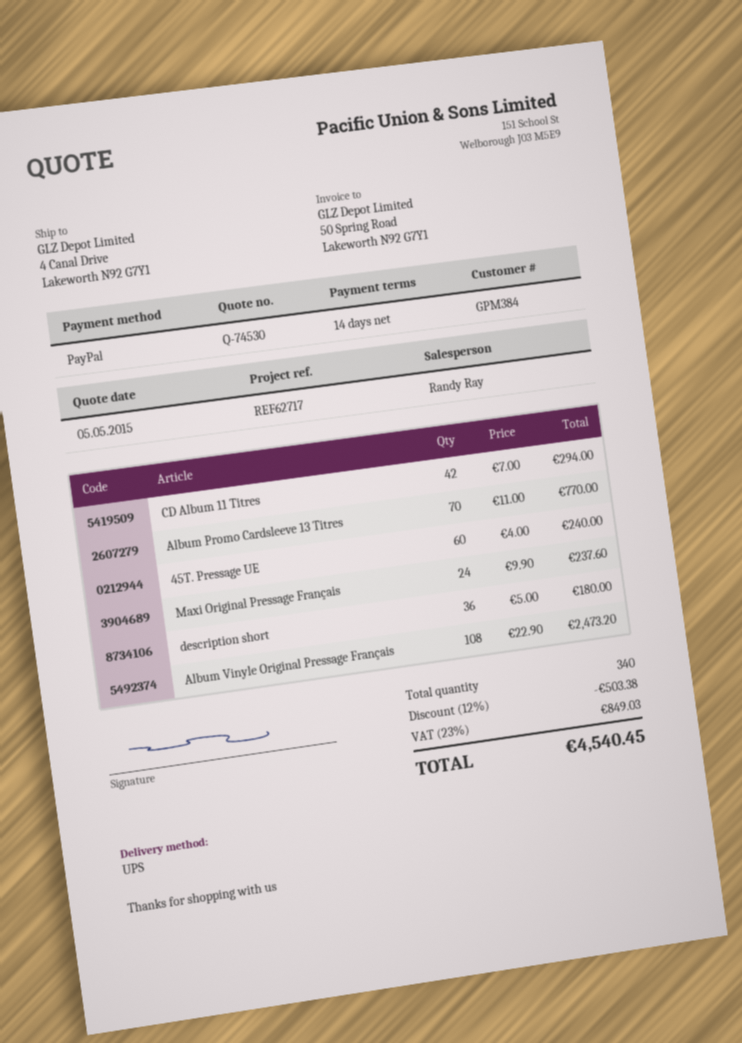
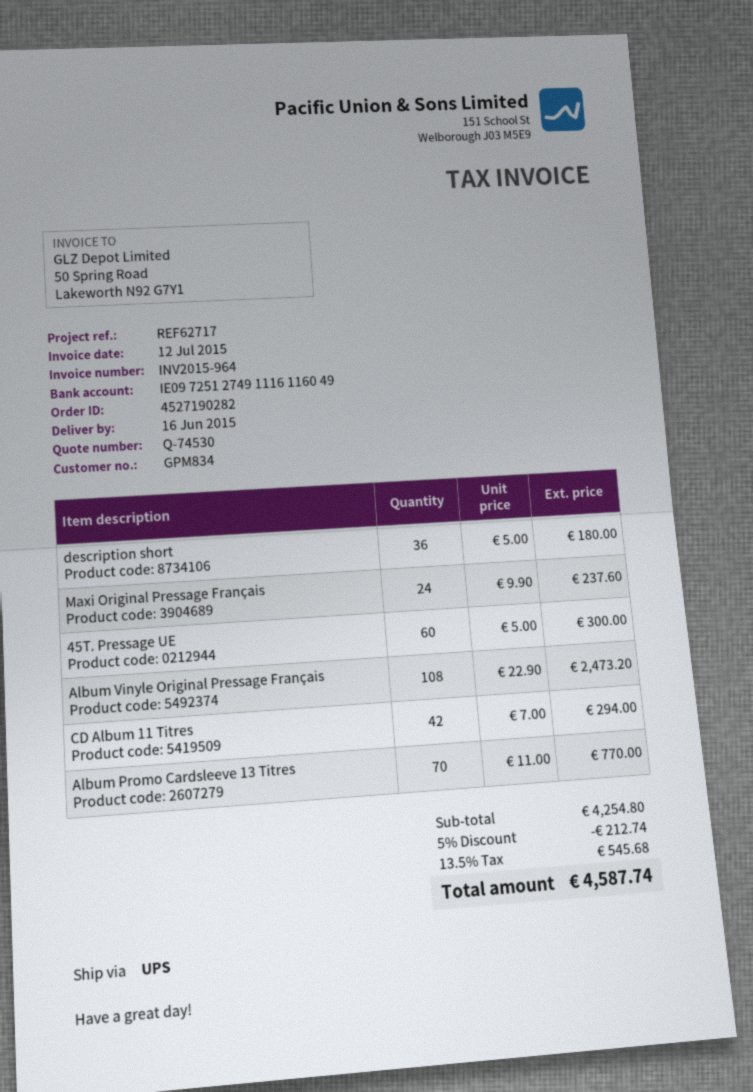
customer number: GPM384 -> GPM834
45T. Pressage UE: 60 x 4.00 = 240.00 -> 60 x 5.00 = 300.00
discount: 12% = 503.38 -> 5% = 212.74
tax: 23% = 849.03 -> 13.5% = 545.68
total: 4540.45 -> 4587.74

